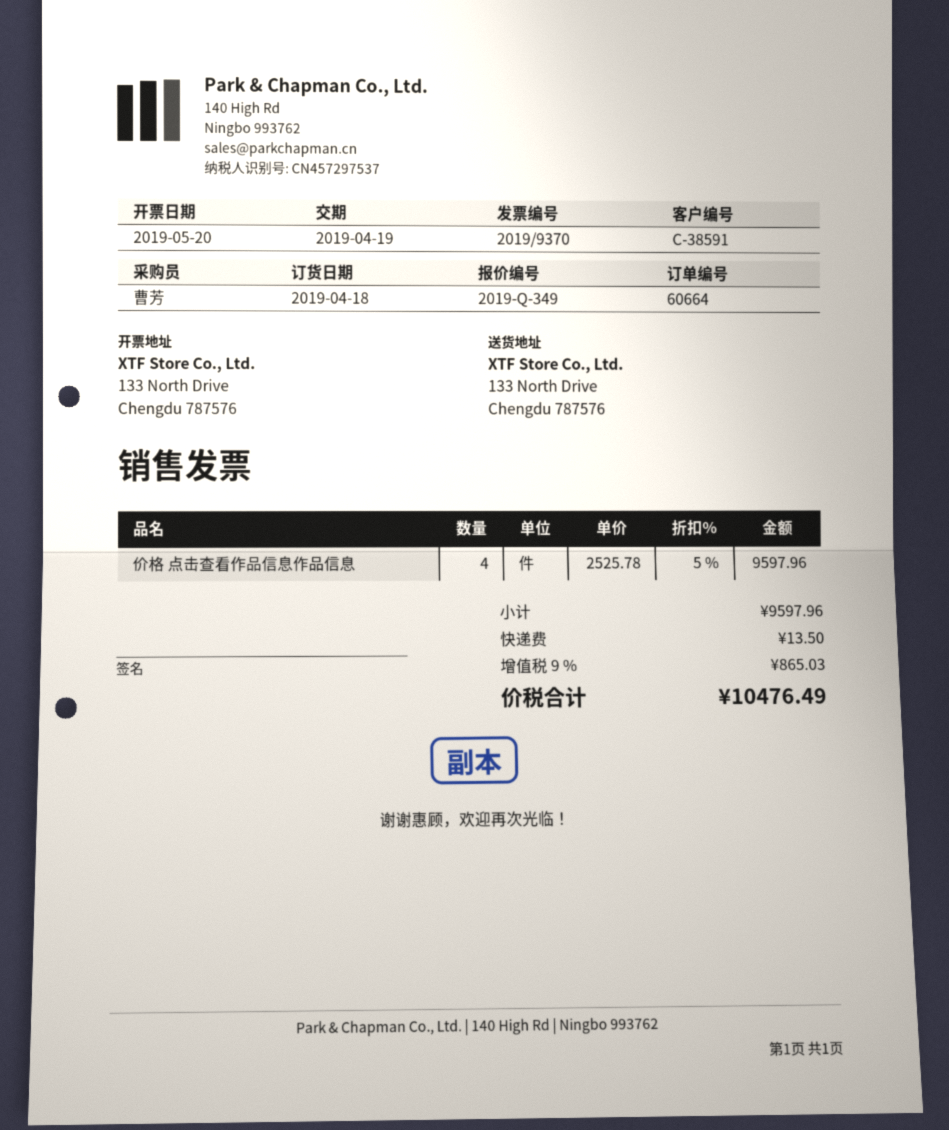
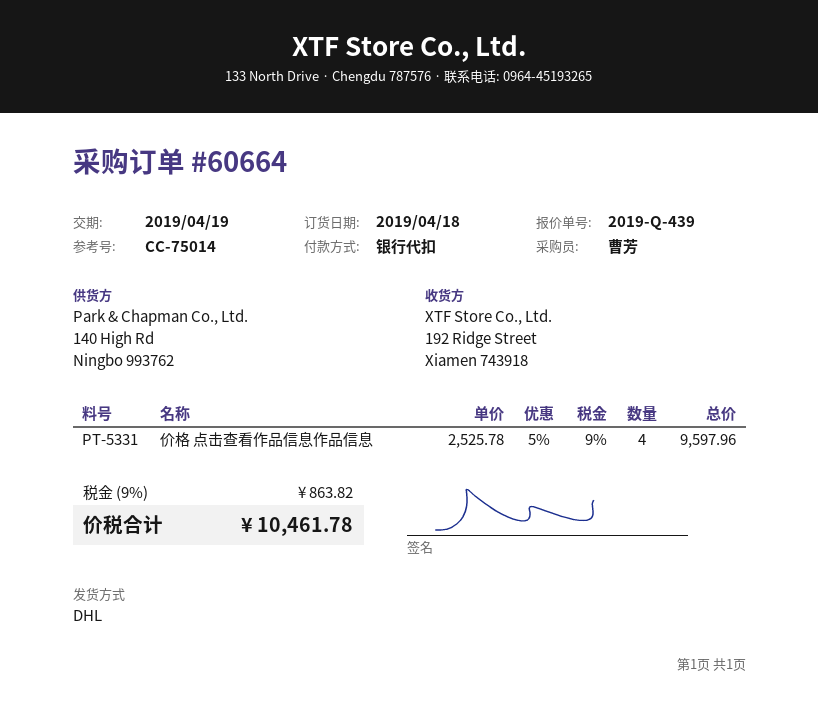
quote number: 2019-Q-349 -> 2019-Q-439
ship to: 133 North Drive, Chengdu 787576 -> 192 Ridge Street, Xiamen 743918
shipping: 13.50 -> none
tax: 9% = 865.03 -> 9% = 863.82
total: 10476.49 -> 10461.78

